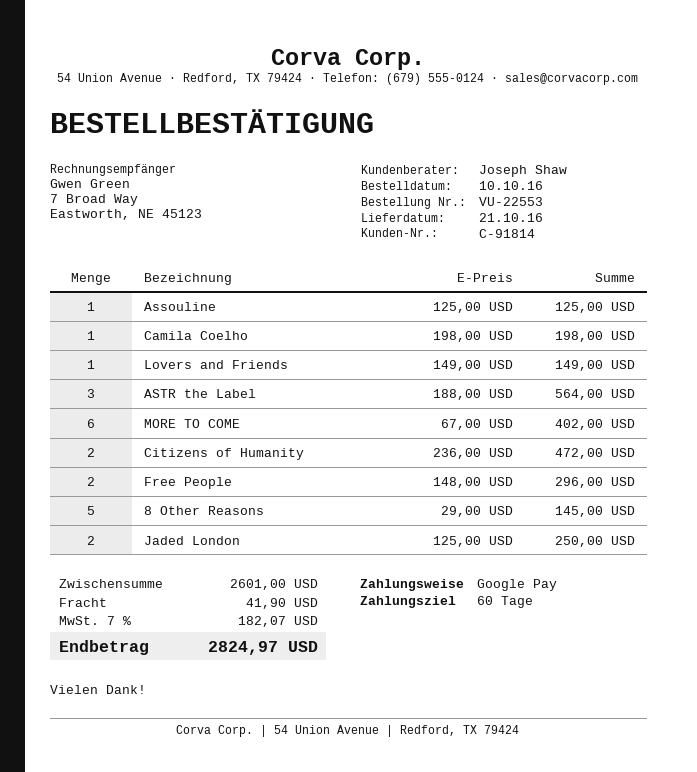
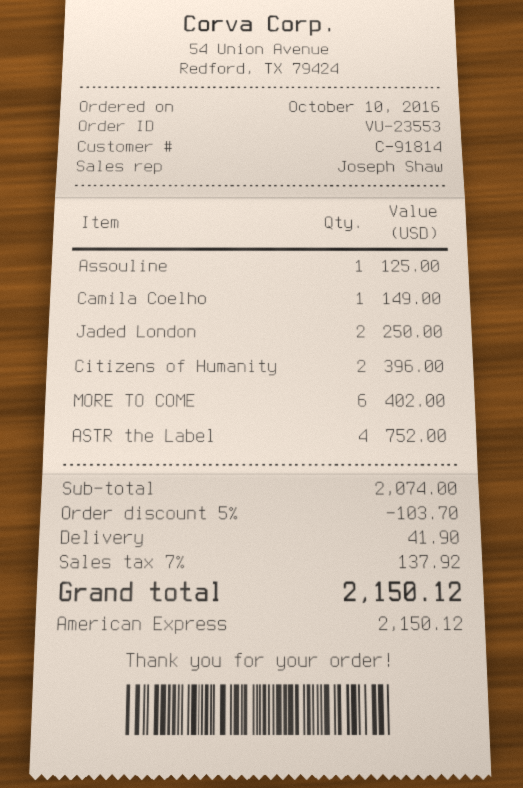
order number: VU-22553 -> VU-23553
payment method: Google Pay -> American Express
Camila Coelho: 1 for 198.00 -> 1 for 149.00
Lovers and Friends: 1 for 149.00 -> none
ASTR the Label: 3 for 564.00 -> 4 for 752.00
Citizens of Humanity: 2 for 472.00 -> 2 for 396.00
Free People: 2 for 296.00 -> none
8 Other Reasons: 5 for 145.00 -> none
subtotal: 2601.00 -> 2074.00
discount: none -> 5% = 103.70
tax: 7% = 182.07 -> 7% = 137.92
total: 2824.97 -> 2150.12

